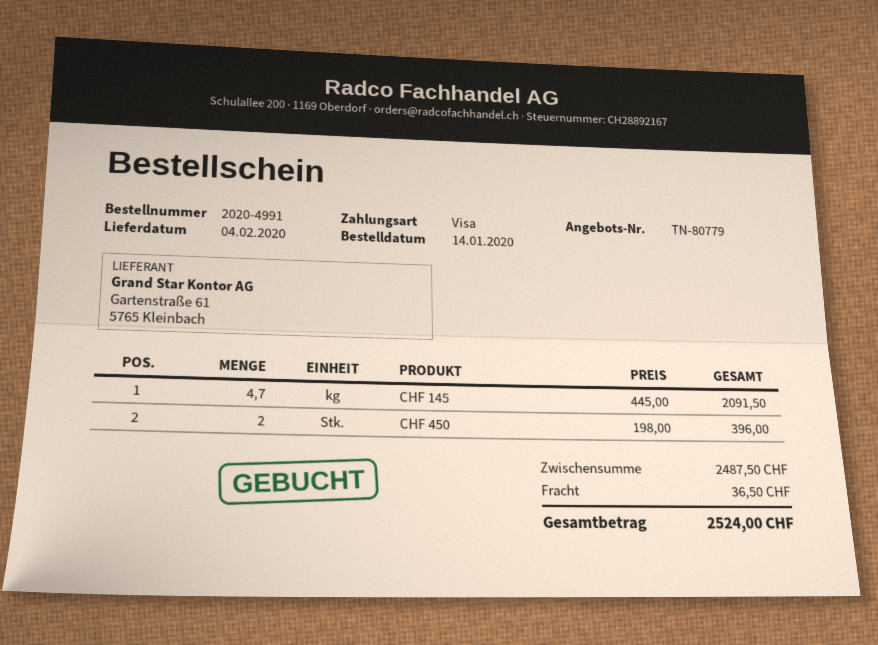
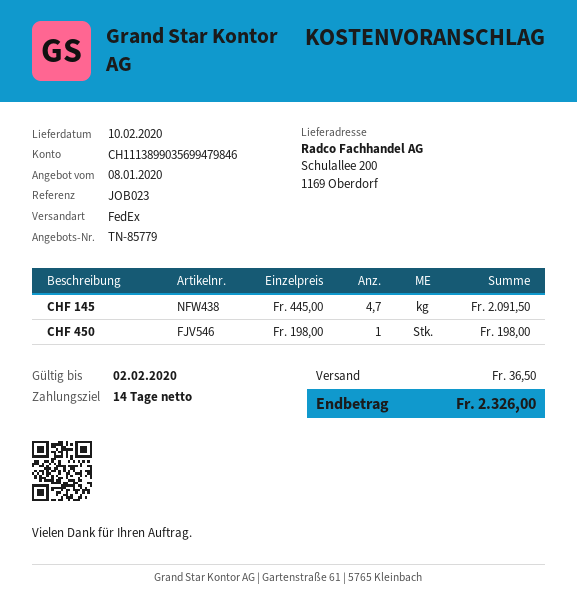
quote number: TN-80779 -> TN-85779
delivery date: 2020-02-04 -> 2020-02-10
CHF 450: 2 x 198.00 = 396.00 -> 1 x 198.00 = 198.00
total: 2524.00 -> 2326.00

